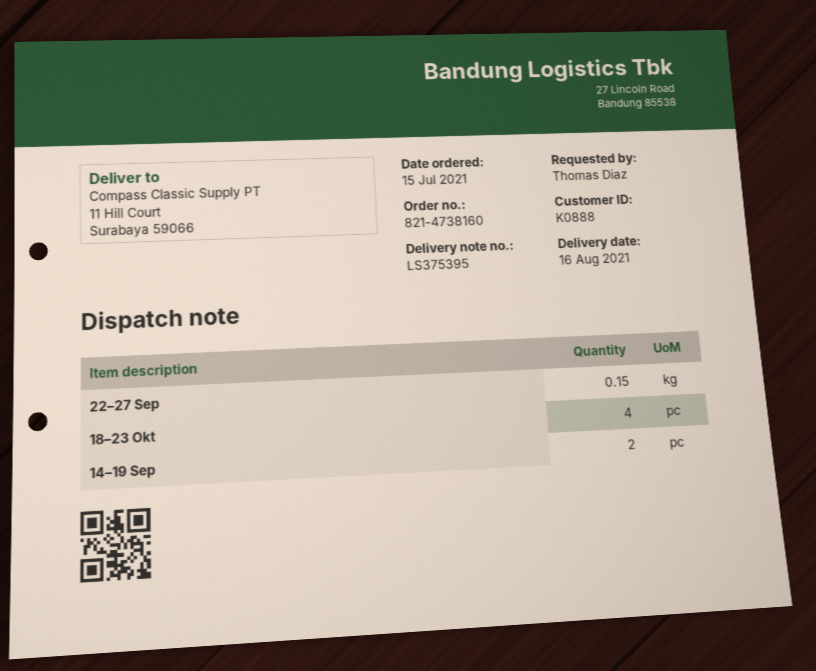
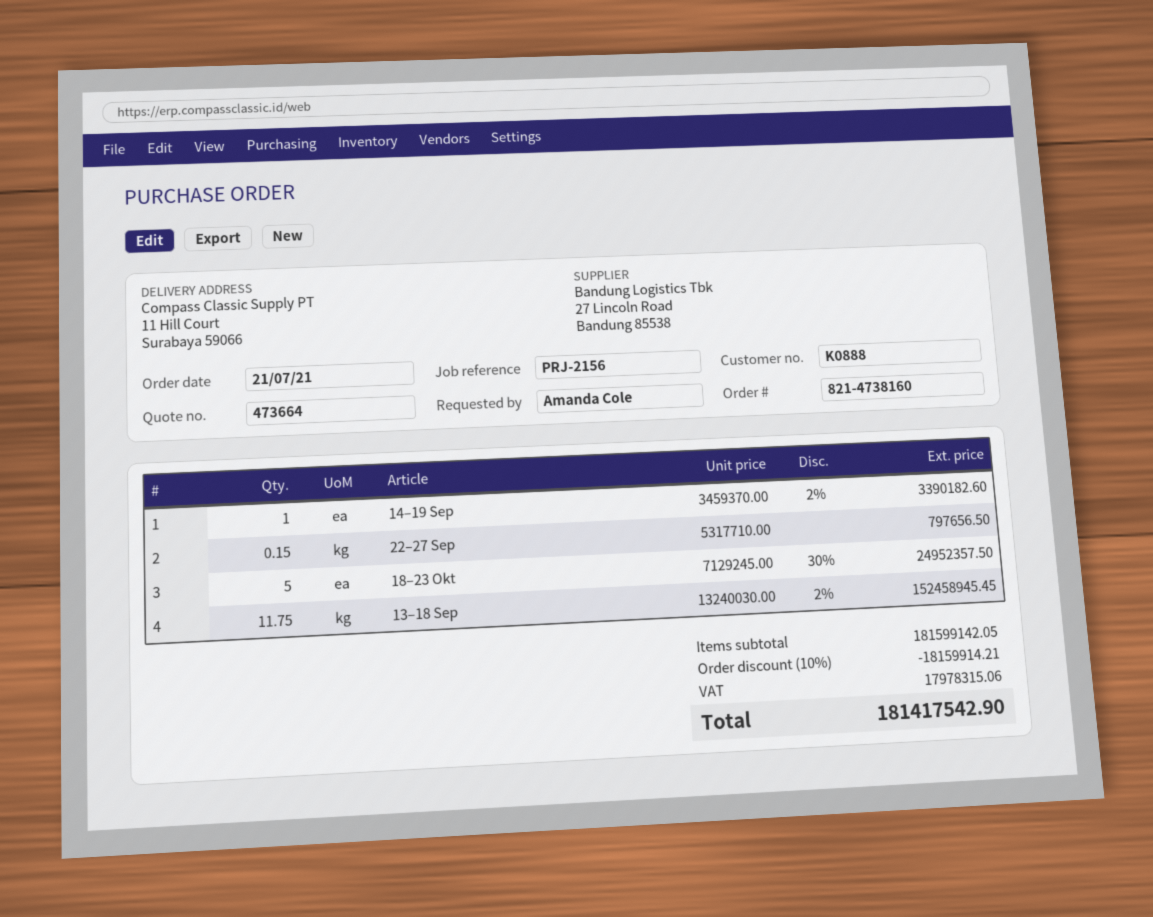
order date: 2021-07-15 -> 2021-07-21
ordered by: Thomas Diaz -> Amanda Cole
18–23 Okt: 4 -> 5
14–19 Sep: 2 -> 1
13–18 Sep: none -> 11.75

